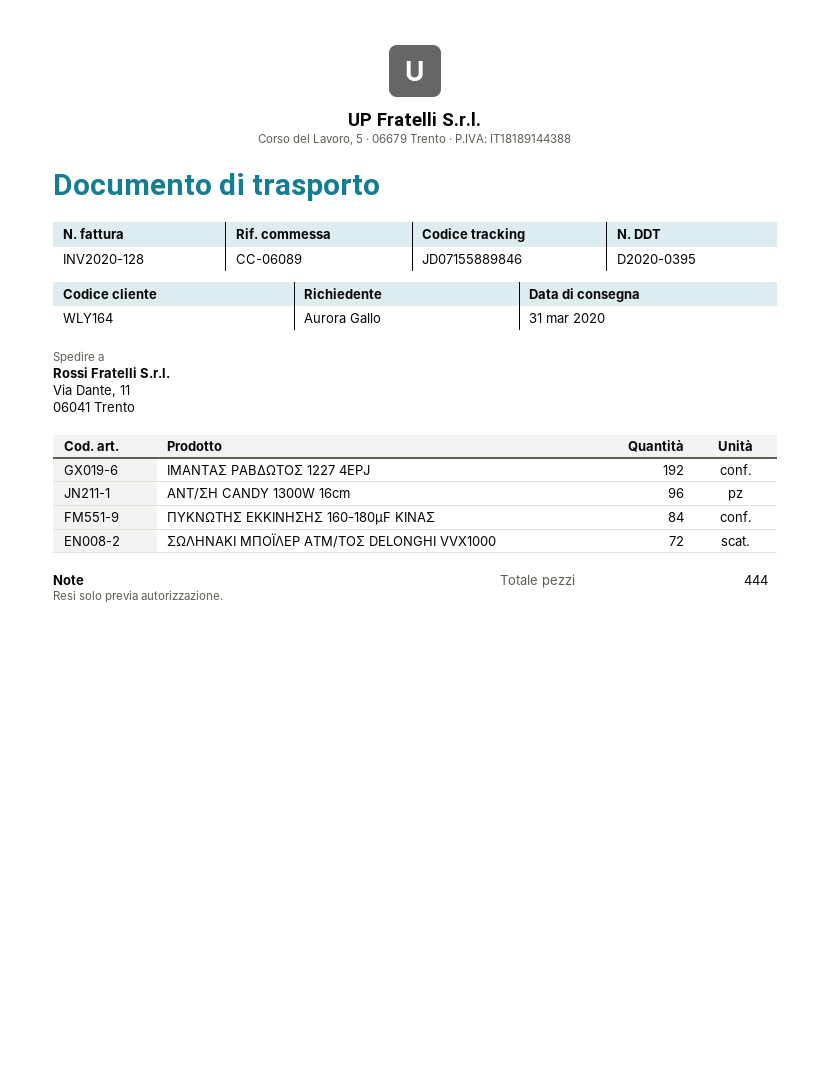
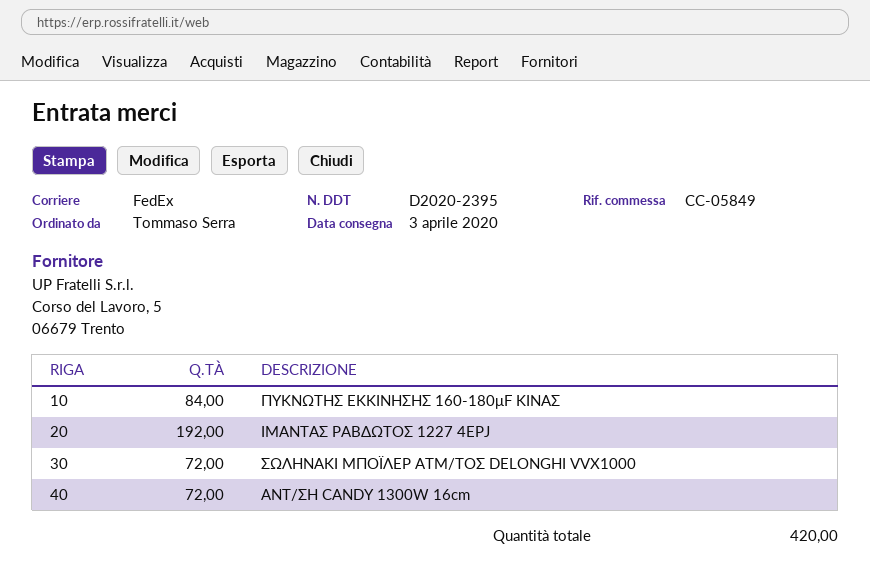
delivery note number: D2020-0395 -> D2020-2395
delivery date: 2020-03-31 -> 2020-04-03
reference: CC-06089 -> CC-05849
ordered by: Aurora Gallo -> Tommaso Serra
ΑΝΤ/ΣΗ CANDY 1300W 16cm: 96 -> 72
total quantity: 444 -> 420

